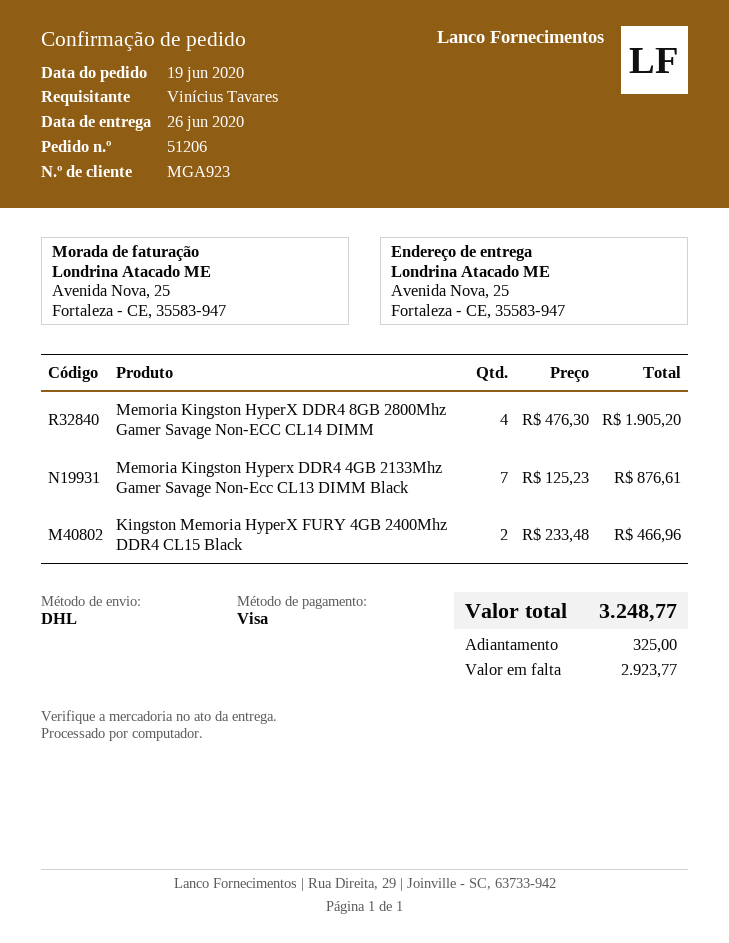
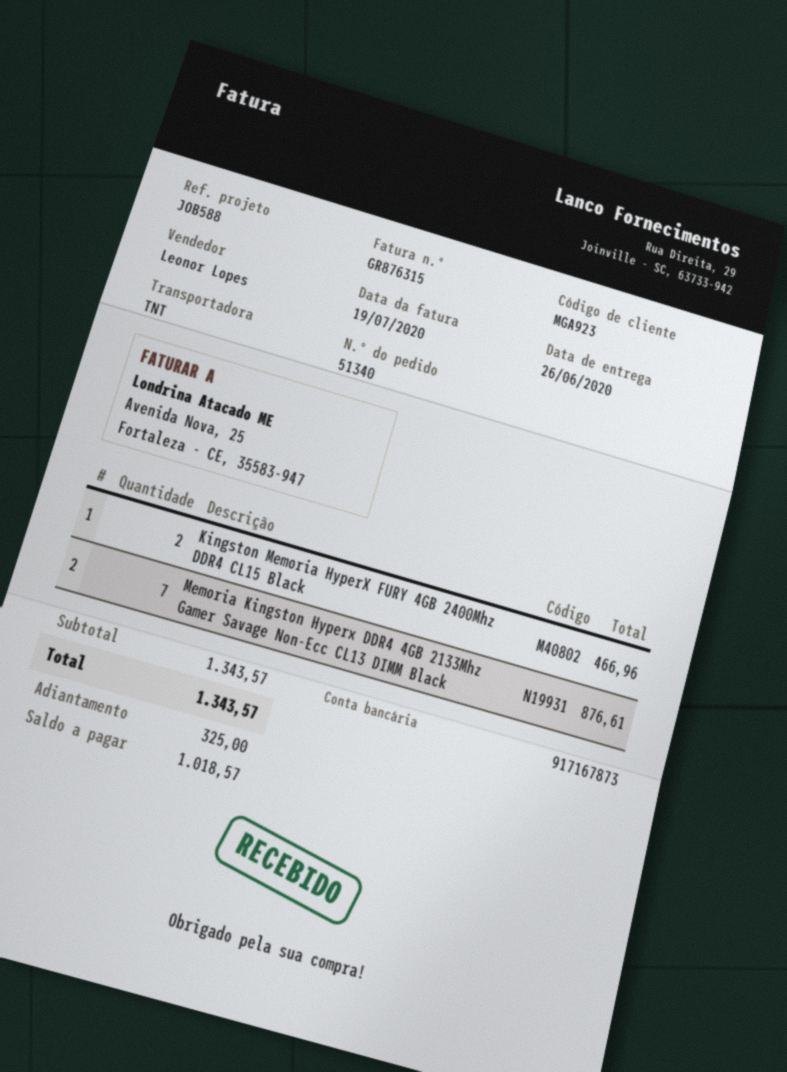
order number: 51206 -> 51340
shipping method: DHL -> TNT
Memoria Kingston HyperX DDR4 8GB 2800Mhz Gamer Savage Non-ECC CL14 DIMM: 4 for 1905.20 -> none
total: 3248.77 -> 1343.57
balance: 2923.77 -> 1018.57

